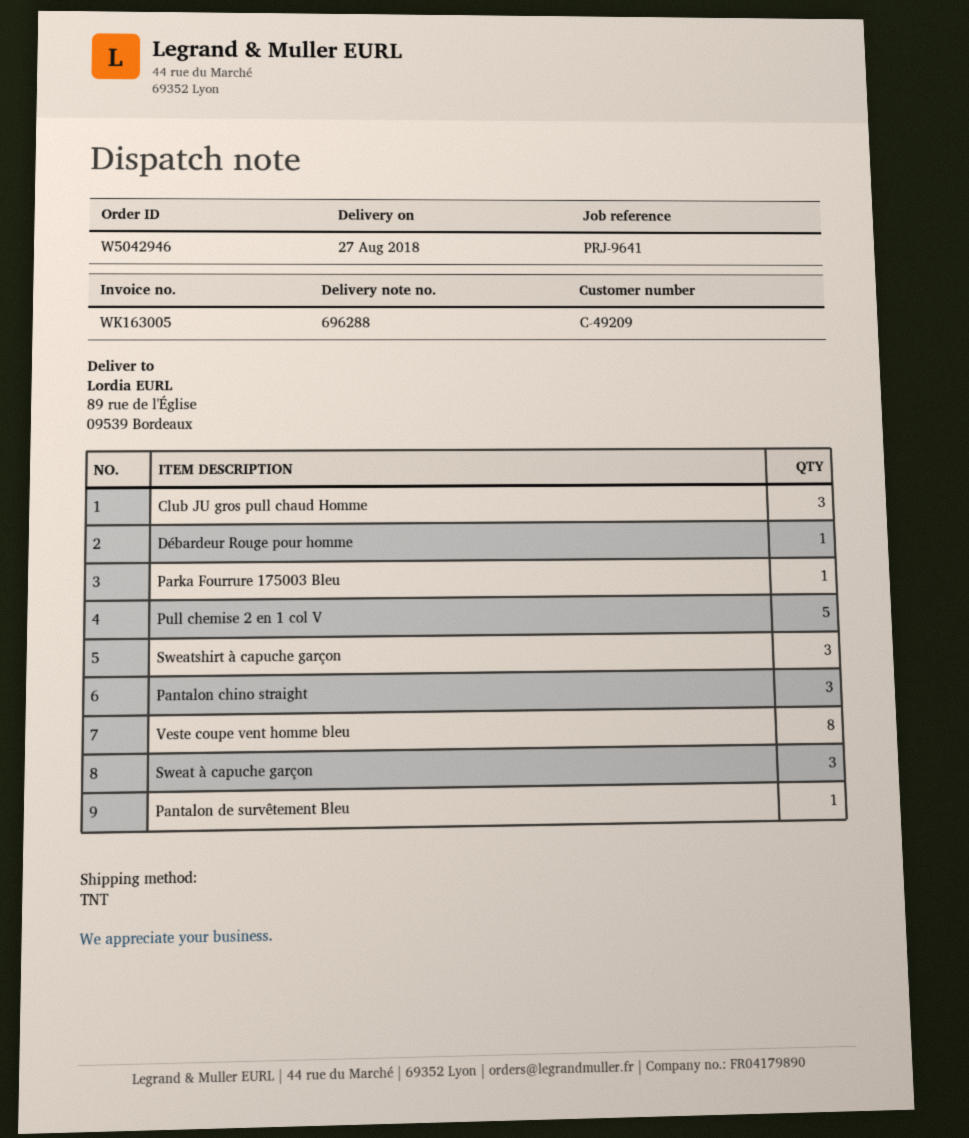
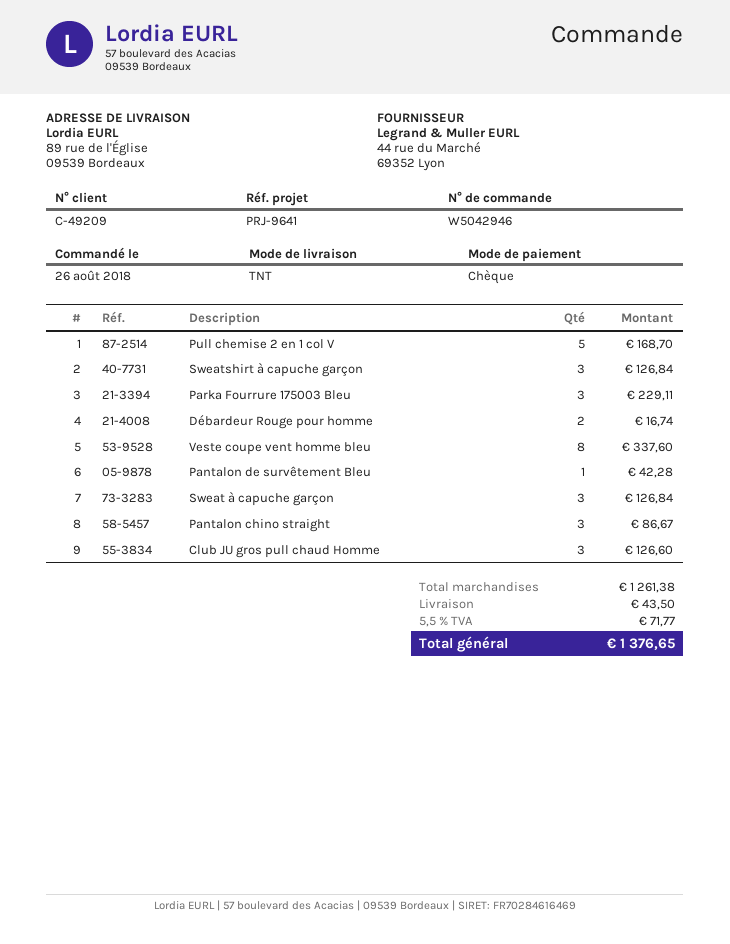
Débardeur Rouge pour homme: 1 -> 2
Parka Fourrure 175003 Bleu: 1 -> 3

